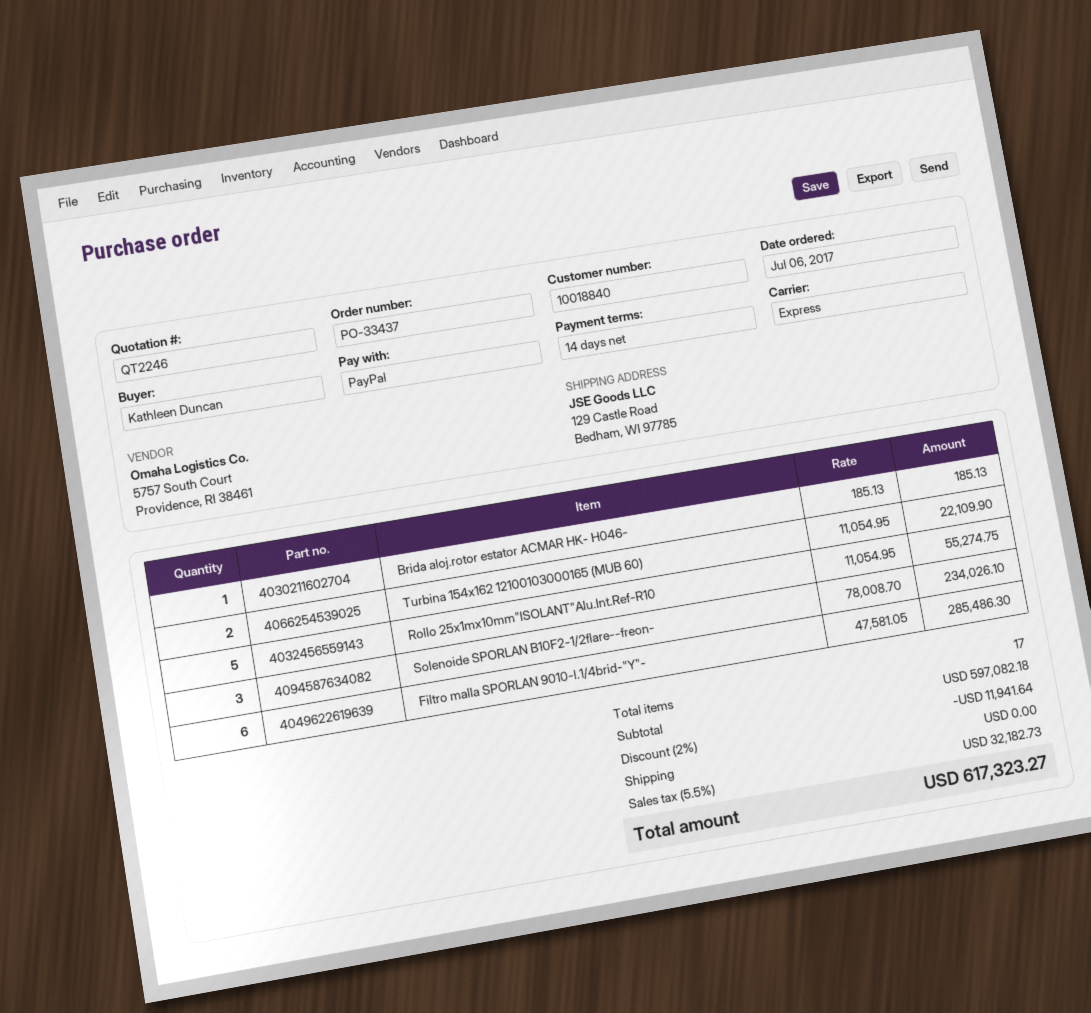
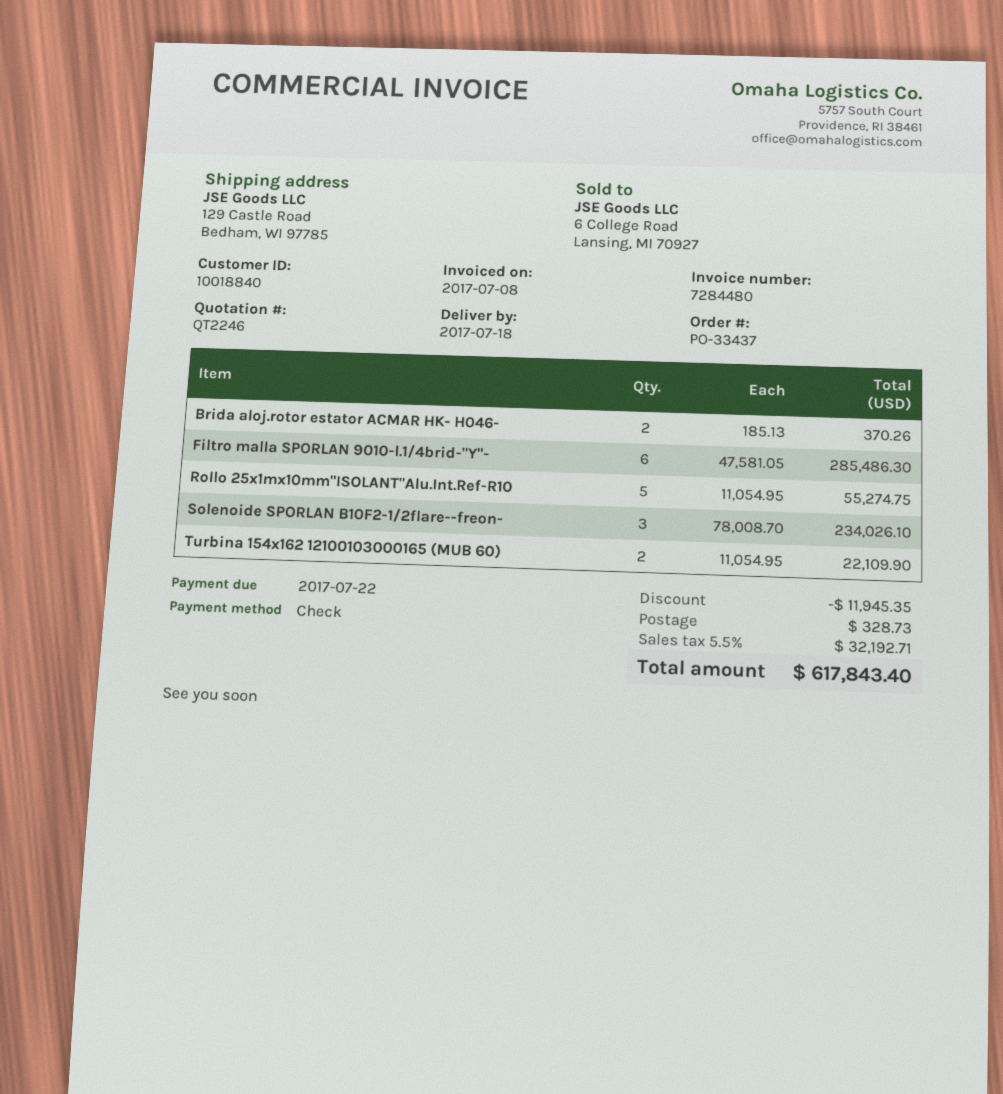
payment method: PayPal -> cheque
Brida aloj.rotor estator ACMAR HK- H046-: 1 x 185.13 = 185.13 -> 2 x 185.13 = 370.26
discount: 11941.64 -> 11945.35
shipping: 0.00 -> 328.73
tax: 5.5% = 32182.73 -> 5.5% = 32192.71
total: 617323.27 -> 617843.40

